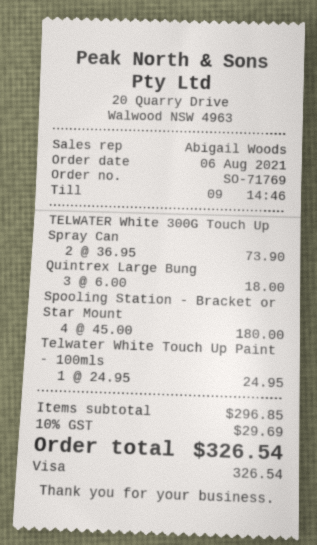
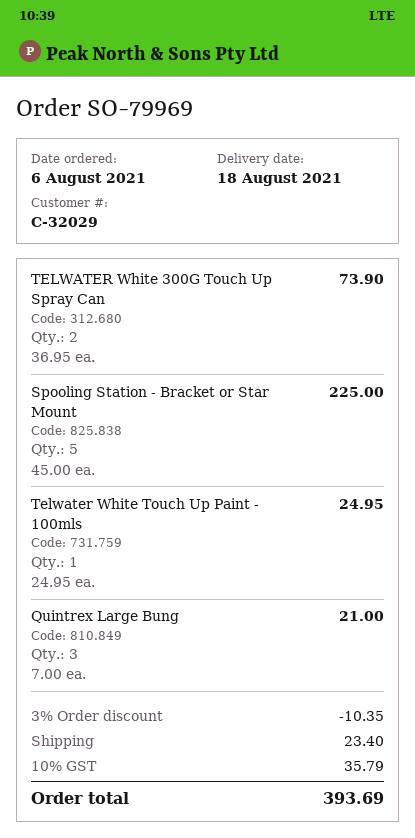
order number: SO-71769 -> SO-79969
Quintrex Large Bung: 3 x 6.00 = 18.00 -> 3 x 7.00 = 21.00
Spooling Station - Bracket or Star Mount: 4 x 45.00 = 180.00 -> 5 x 45.00 = 225.00
discount: none -> 3% = 10.35
shipping: none -> 23.40
tax: 10% = 29.69 -> 10% = 35.79
total: 326.54 -> 393.69

